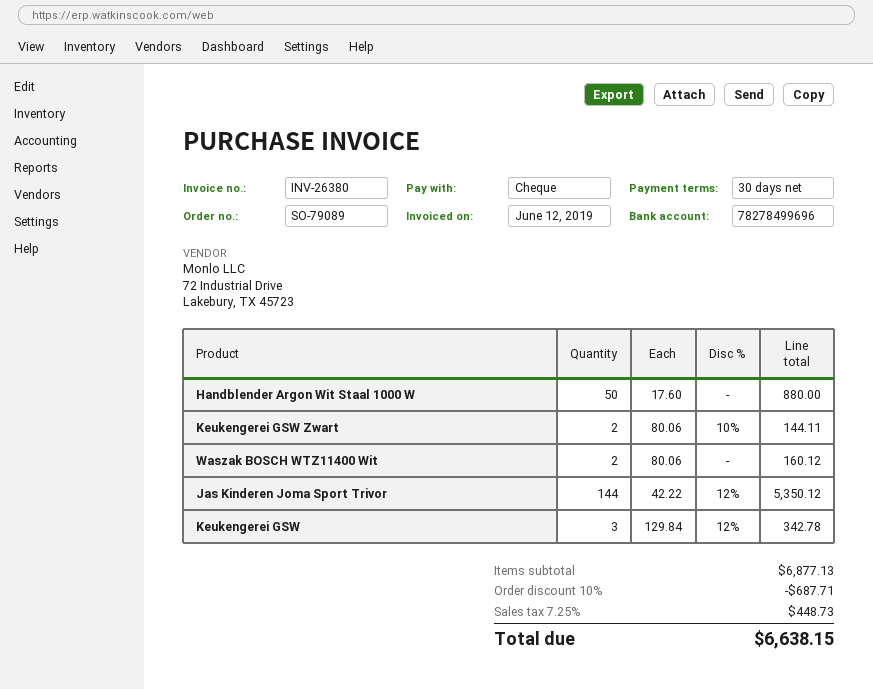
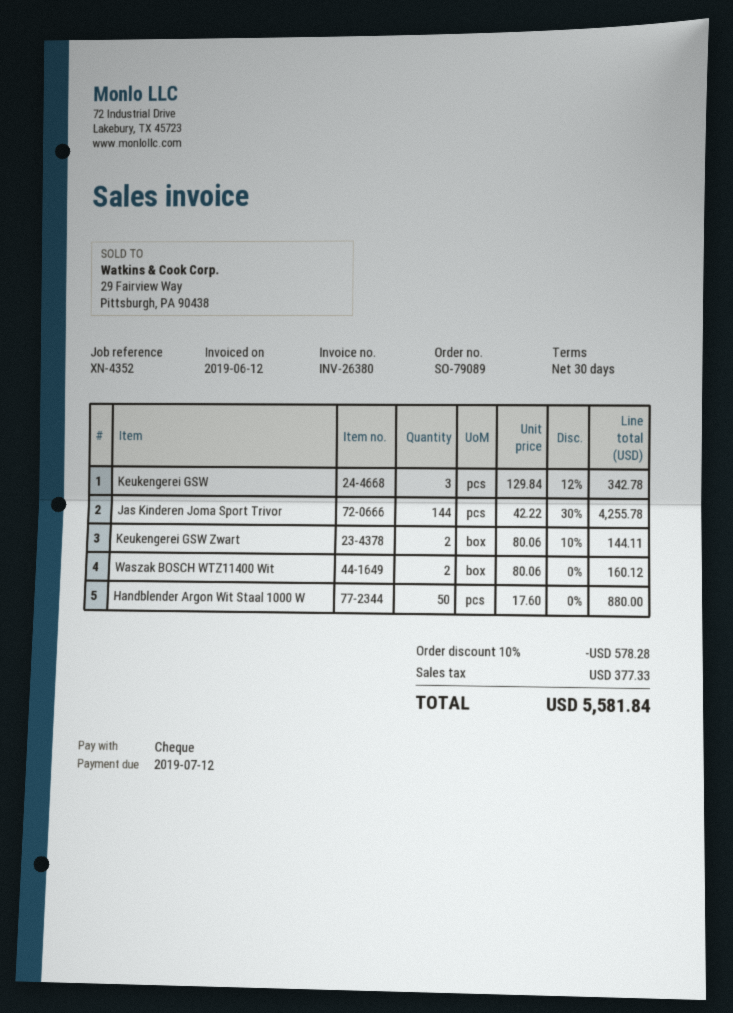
Jas Kinderen Joma Sport Trivor: 144 x 42.22 - 12% = 5350.12 -> 144 x 42.22 - 30% = 4255.78
discount: 10% = 687.71 -> 10% = 578.28
tax: 448.73 -> 377.33
total: 6638.15 -> 5581.84

